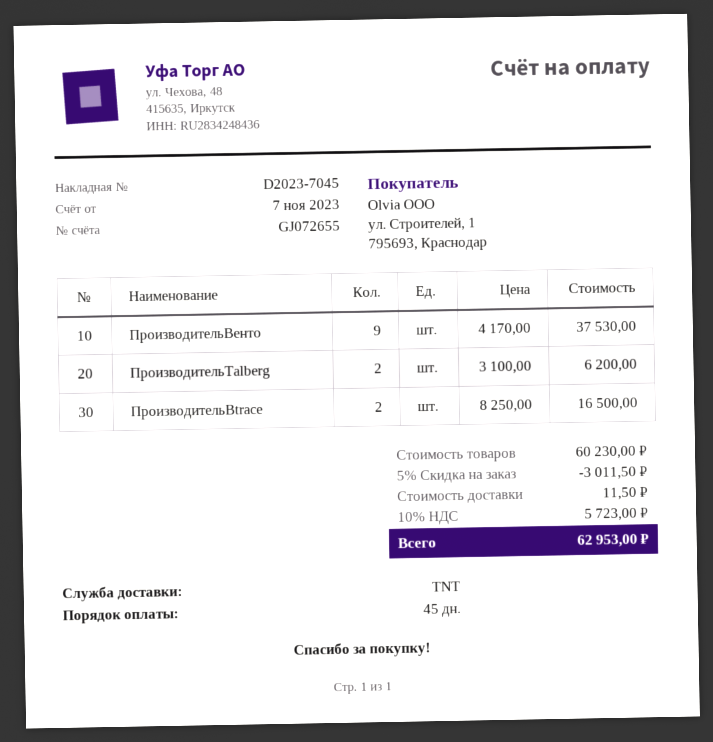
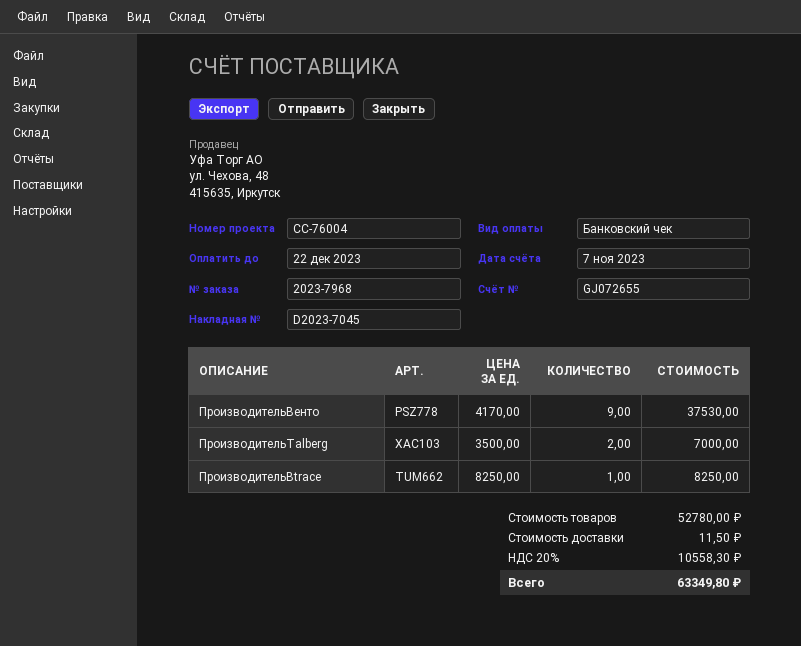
ПроизводительTalberg: 2 x 3100.00 = 6200.00 -> 2 x 3500.00 = 7000.00
ПроизводительBtrace: 2 x 8250.00 = 16500.00 -> 1 x 8250.00 = 8250.00
subtotal: 60230.00 -> 52780.00
discount: 5% = 3011.50 -> none
tax: 10% = 5723.00 -> 20% = 10558.30
total: 62953.00 -> 63349.80

